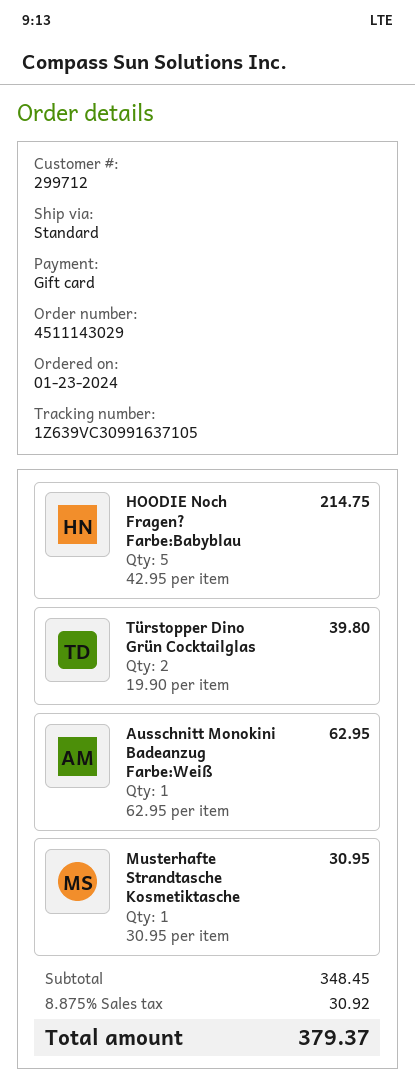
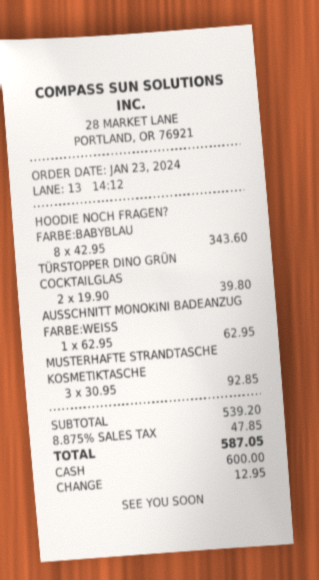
payment method: gift card -> cash
HOODIE Noch Fragen? Farbe:Babyblau: 5 x 42.95 = 214.75 -> 8 x 42.95 = 343.60
Musterhafte Strandtasche Kosmetiktasche: 1 x 30.95 = 30.95 -> 3 x 30.95 = 92.85
subtotal: 348.45 -> 539.20
tax: 8.875% = 30.92 -> 8.875% = 47.85
total: 379.37 -> 587.05

